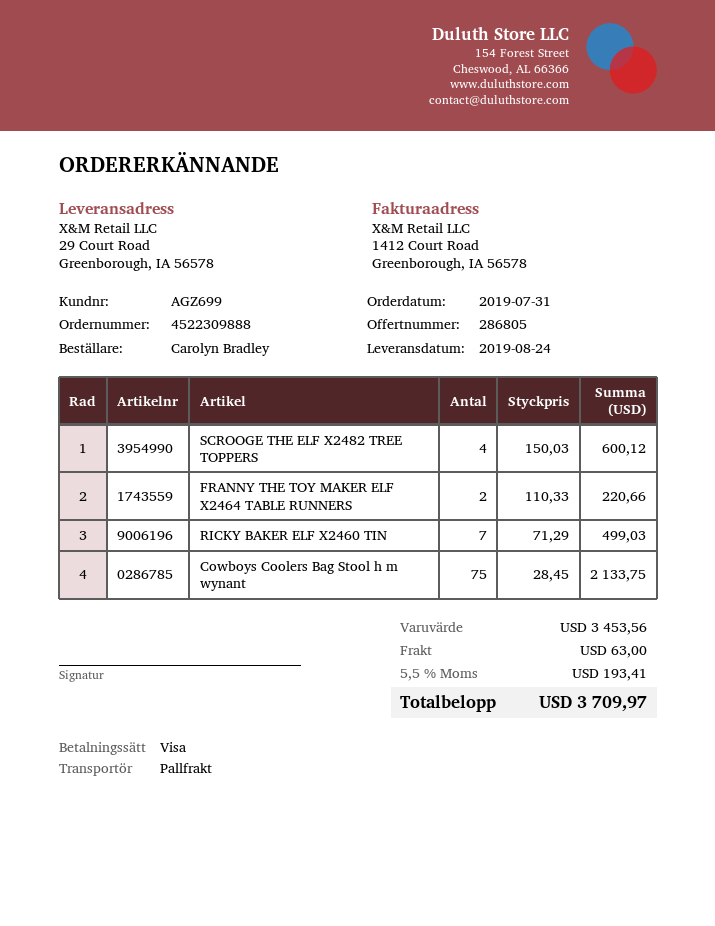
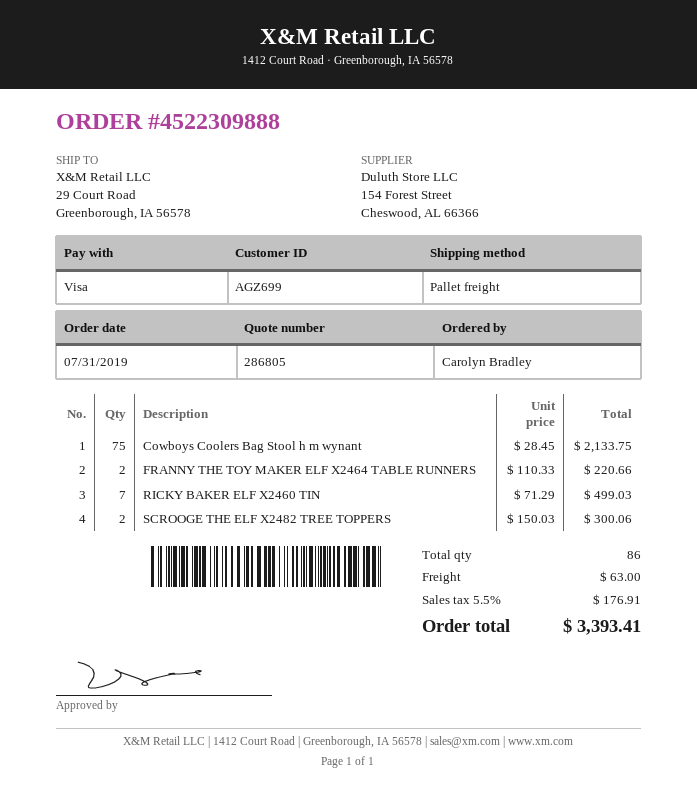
SCROOGE THE ELF X2482 TREE TOPPERS: 4 x 150.03 = 600.12 -> 2 x 150.03 = 300.06
tax: 5.5% = 193.41 -> 5.5% = 176.91
total: 3709.97 -> 3393.41

